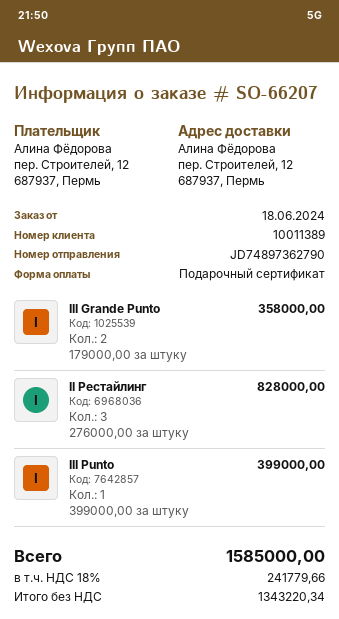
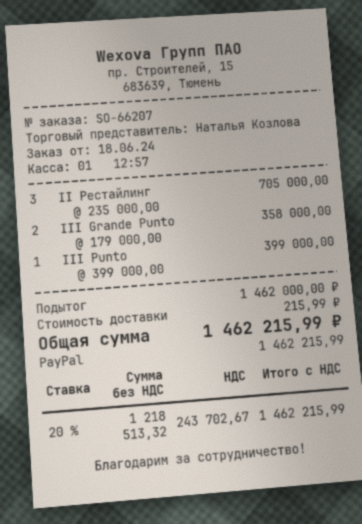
payment method: gift card -> PayPal
II Рестайлинг: 3 x 276000.00 = 828000.00 -> 3 x 235000.00 = 705000.00
shipping: none -> 215.99
net: 1343220.34 -> 1218513.32
tax: 18% = 241779.66 -> 20% = 243702.67
total: 1585000.00 -> 1462215.99

